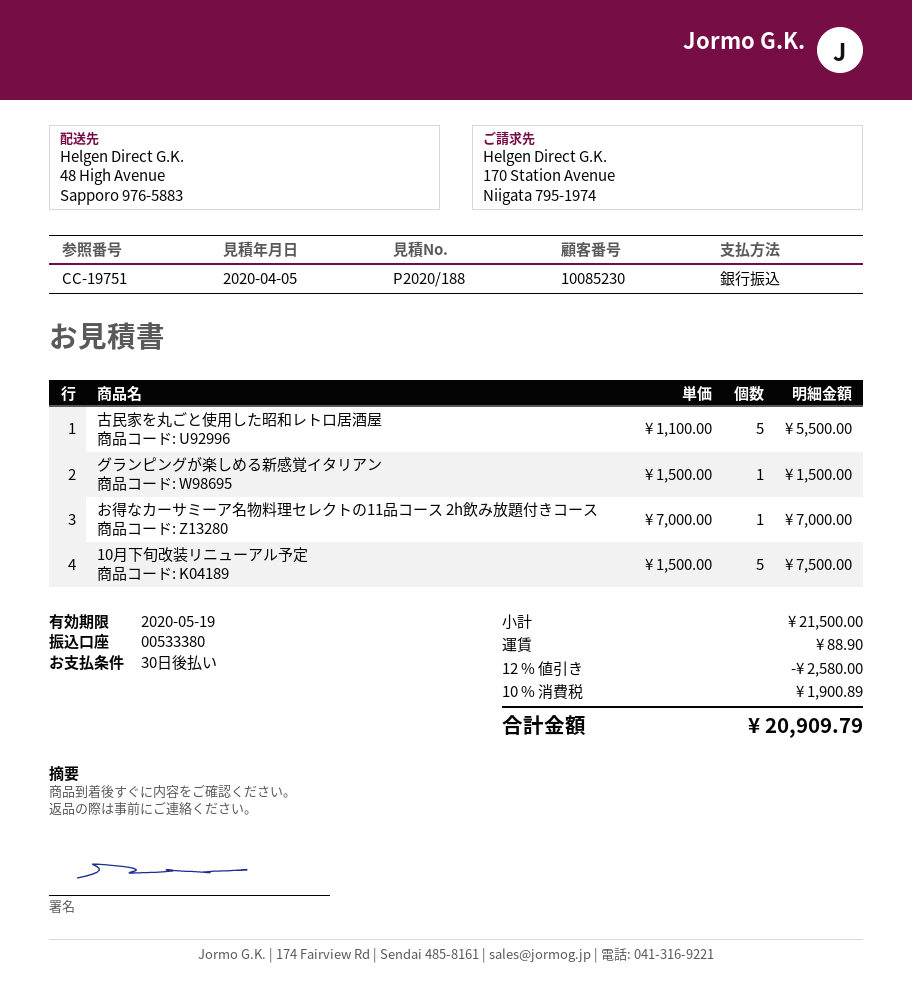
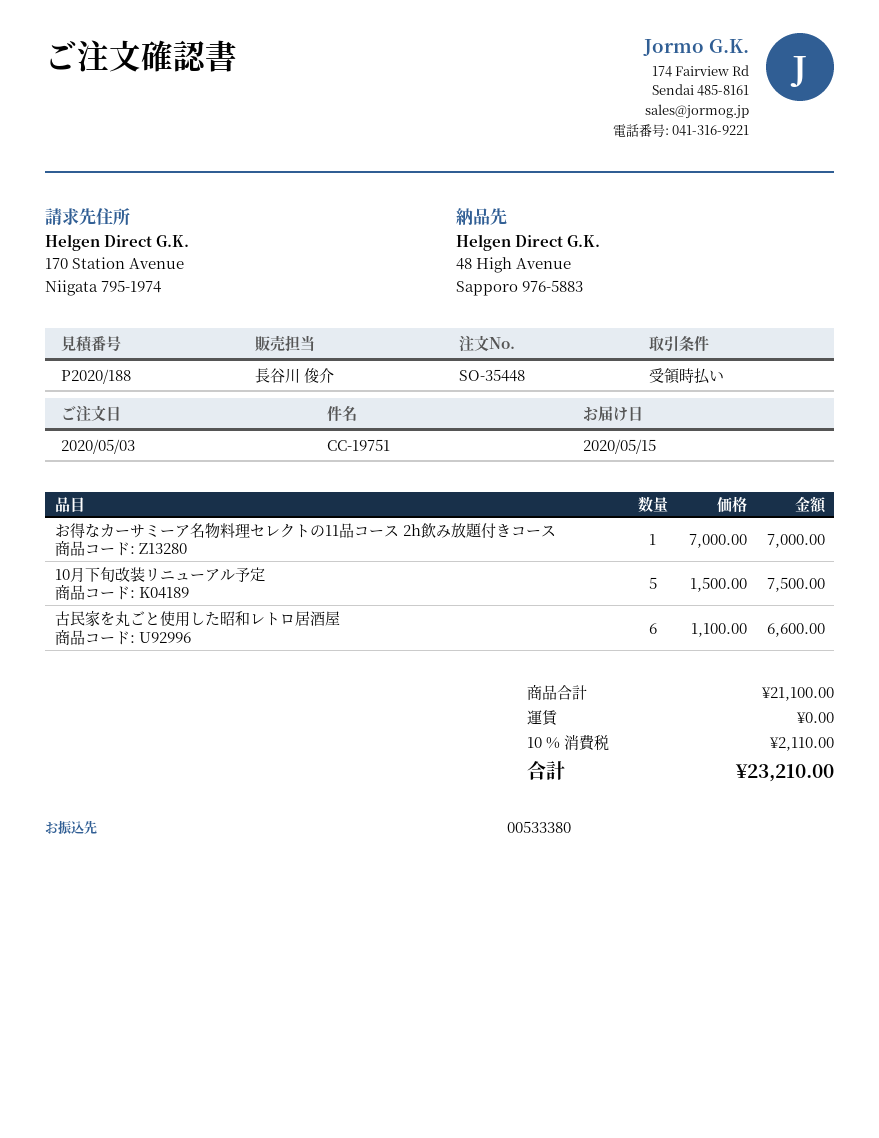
payment terms: 30 days -> on receipt
古民家を丸ごと使用した昭和レトロ居酒屋: 5 x 1100.00 = 5500.00 -> 6 x 1100.00 = 6600.00
グランピングが楽しめる新感覚イタリアン: 1 x 1500.00 = 1500.00 -> none
subtotal: 21500.00 -> 21100.00
discount: 12% = 2580.00 -> none
shipping: 88.90 -> 0.00
tax: 10% = 1900.89 -> 10% = 2110.00
total: 20909.79 -> 23210.00

